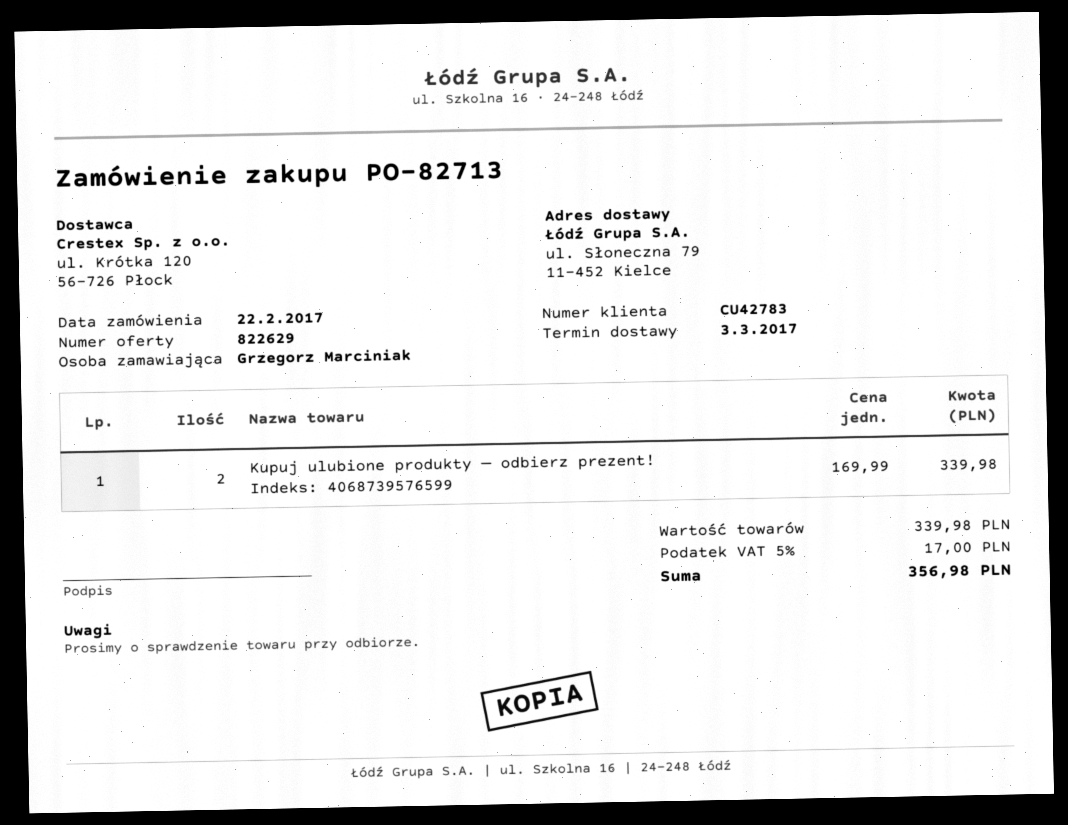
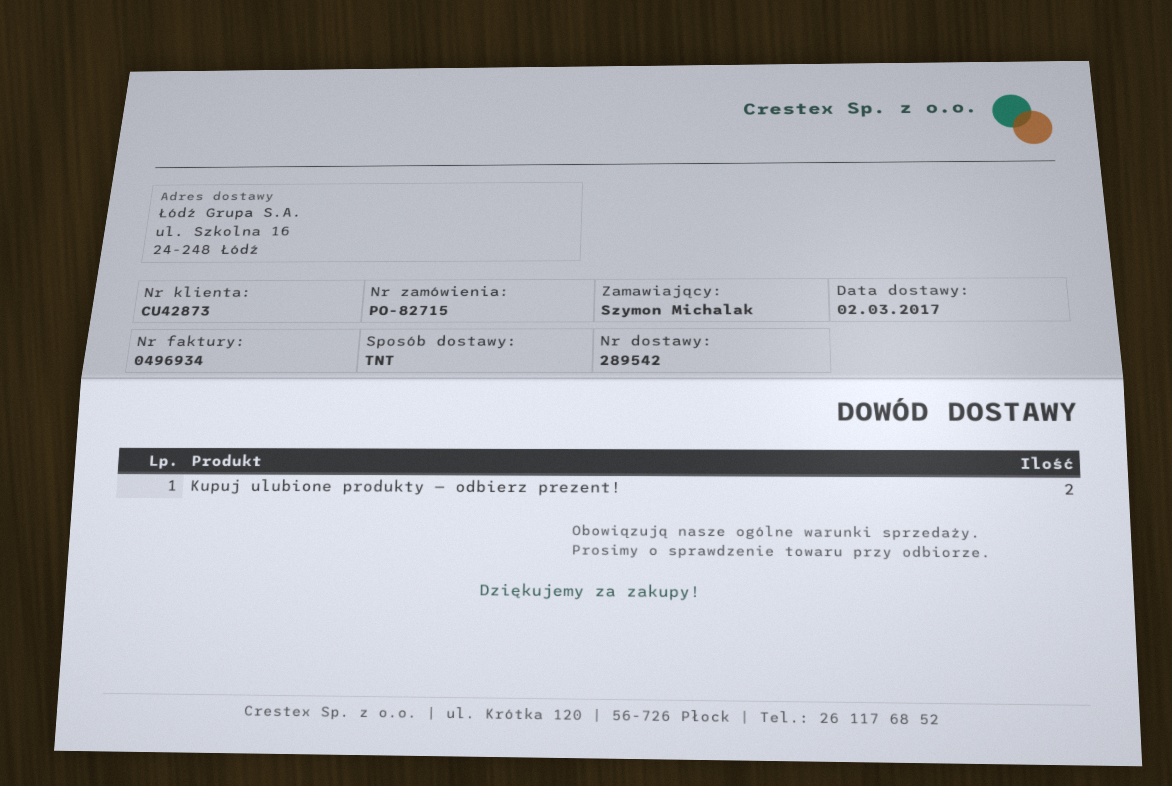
order number: PO-82713 -> PO-82715
delivery date: 2017-03-03 -> 2017-03-02
customer number: CU42783 -> CU42873
ordered by: Grzegorz Marciniak -> Szymon Michalak
ship to: ul. Słoneczna 79, 11-452 Kielce -> ul. Szkolna 16, 24-248 Łódź

